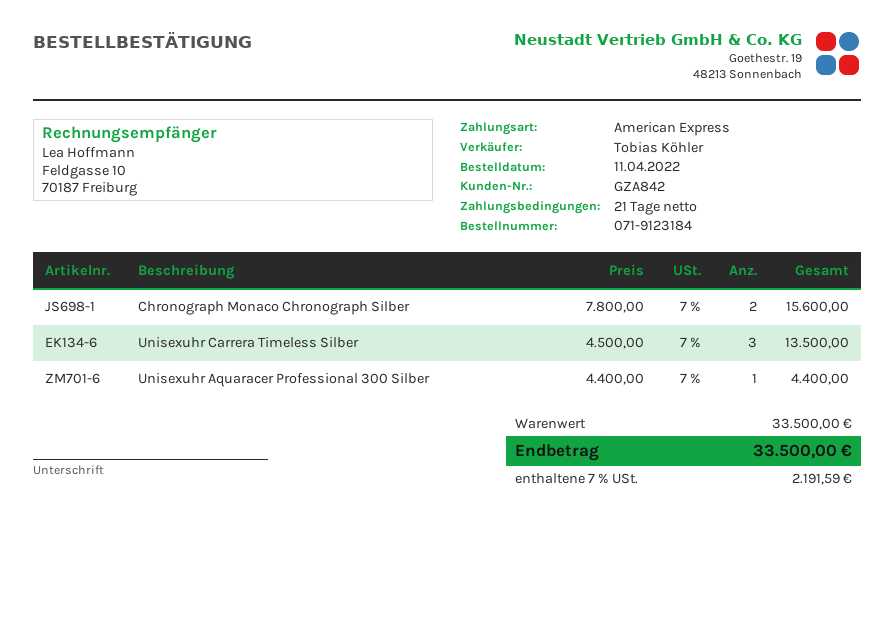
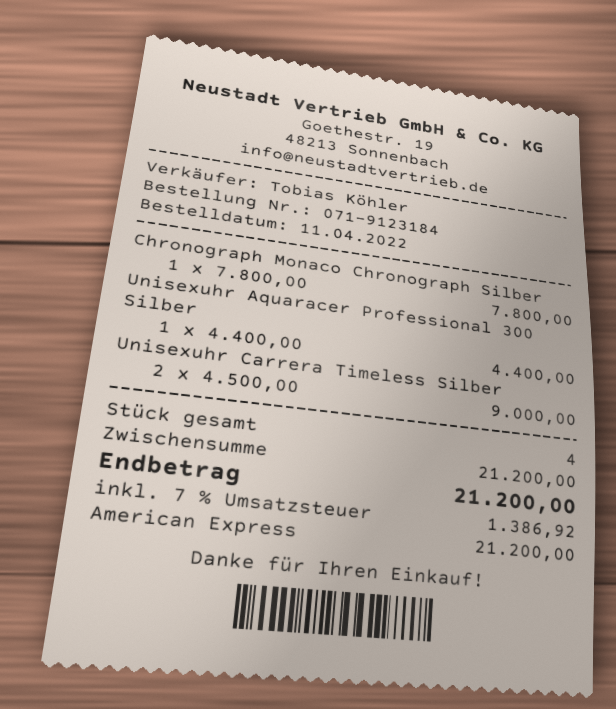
Chronograph Monaco Chronograph Silber: 2 x 7800.00 = 15600.00 -> 1 x 7800.00 = 7800.00
Unisexuhr Carrera Timeless Silber: 3 x 4500.00 = 13500.00 -> 2 x 4500.00 = 9000.00
subtotal: 33500.00 -> 21200.00
tax: 7% = 2191.59 -> 7% = 1386.92
total: 33500.00 -> 21200.00

